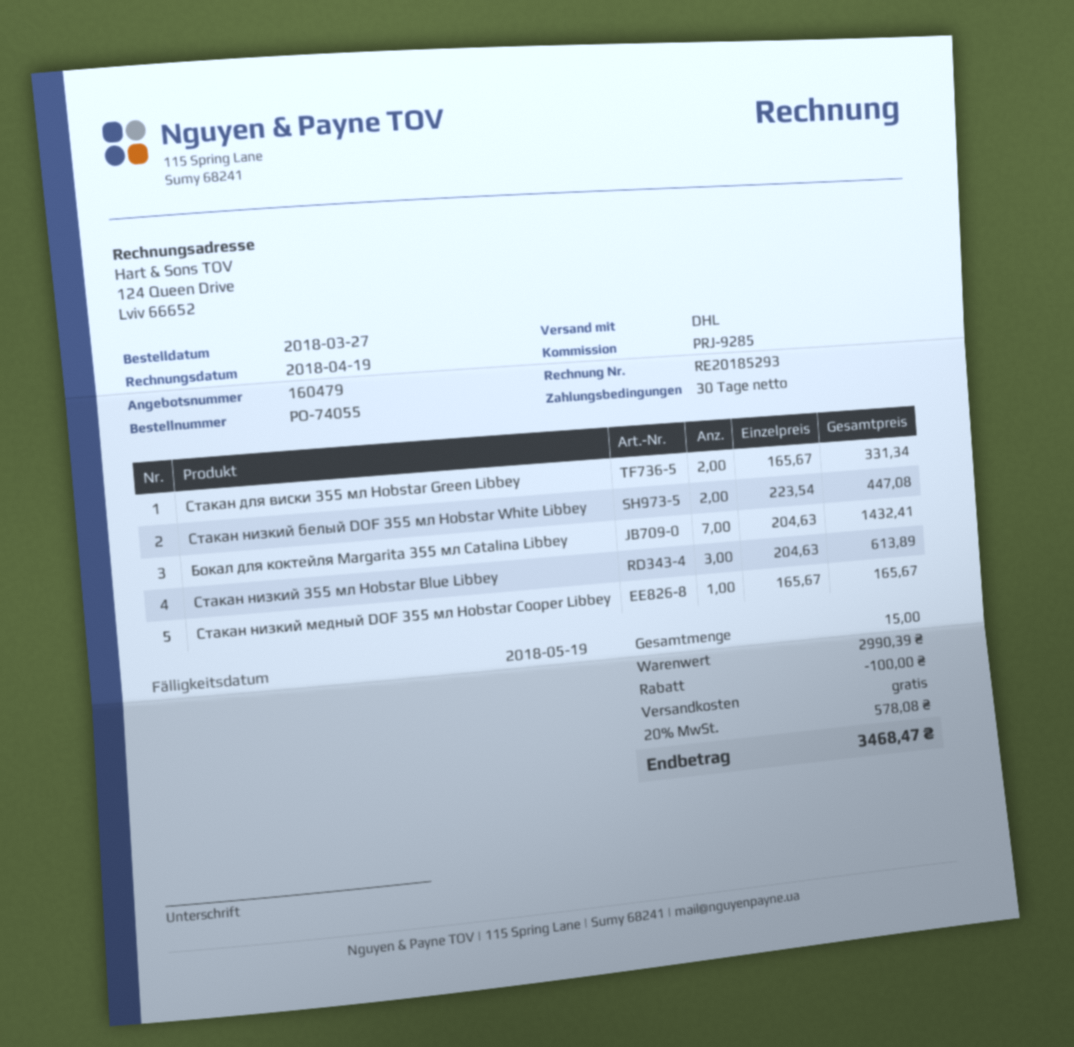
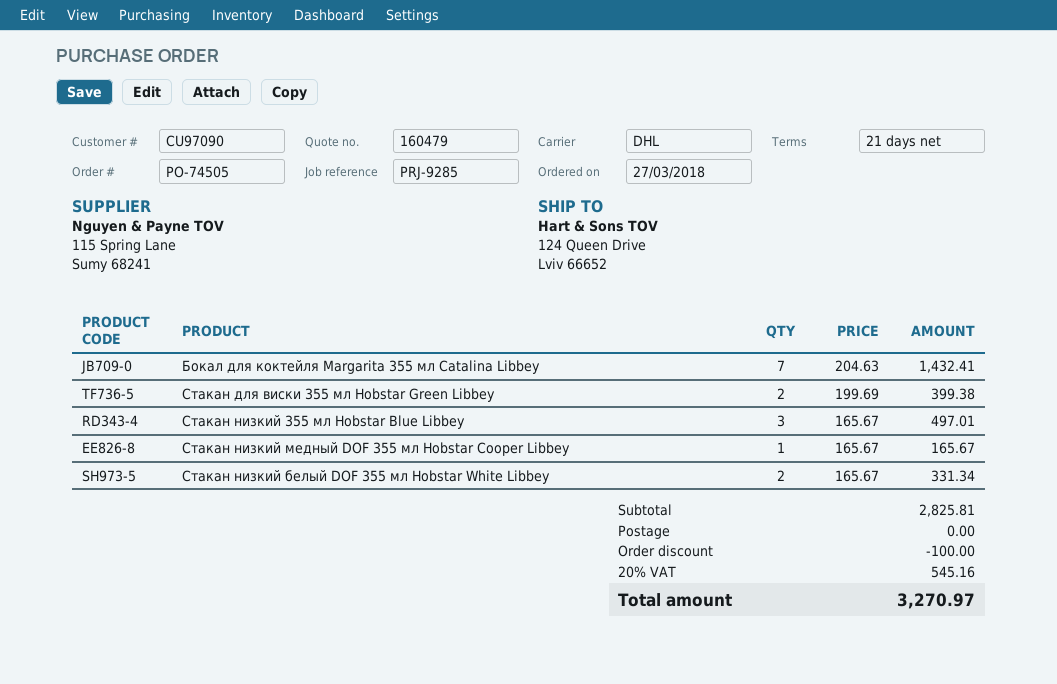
order number: PO-74055 -> PO-74505
payment terms: 30 days -> 21 days
Стакан для виски 355 мл Hobstar Green Libbey: 2 x 165.67 = 331.34 -> 2 x 199.69 = 399.38
Стакан низкий белый DOF 355 мл Hobstar White Libbey: 2 x 223.54 = 447.08 -> 2 x 165.67 = 331.34
Стакан низкий 355 мл Hobstar Blue Libbey: 3 x 204.63 = 613.89 -> 3 x 165.67 = 497.01
subtotal: 2990.39 -> 2825.81
tax: 20% = 578.08 -> 20% = 545.16
total: 3468.47 -> 3270.97

